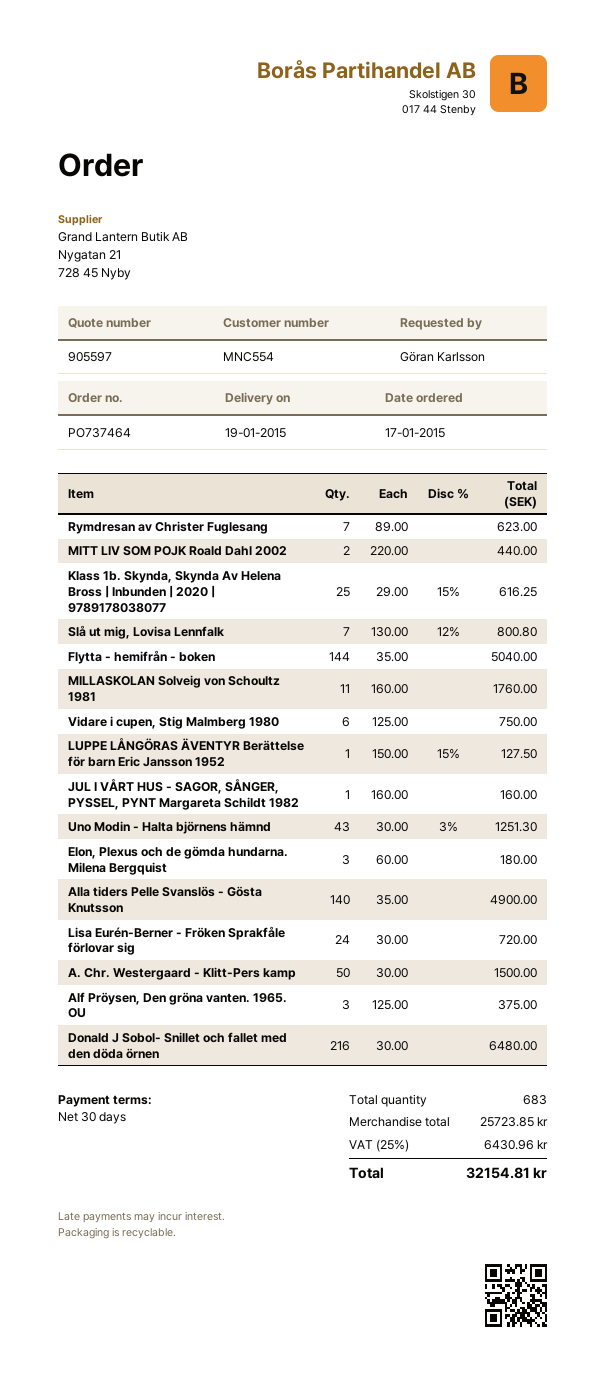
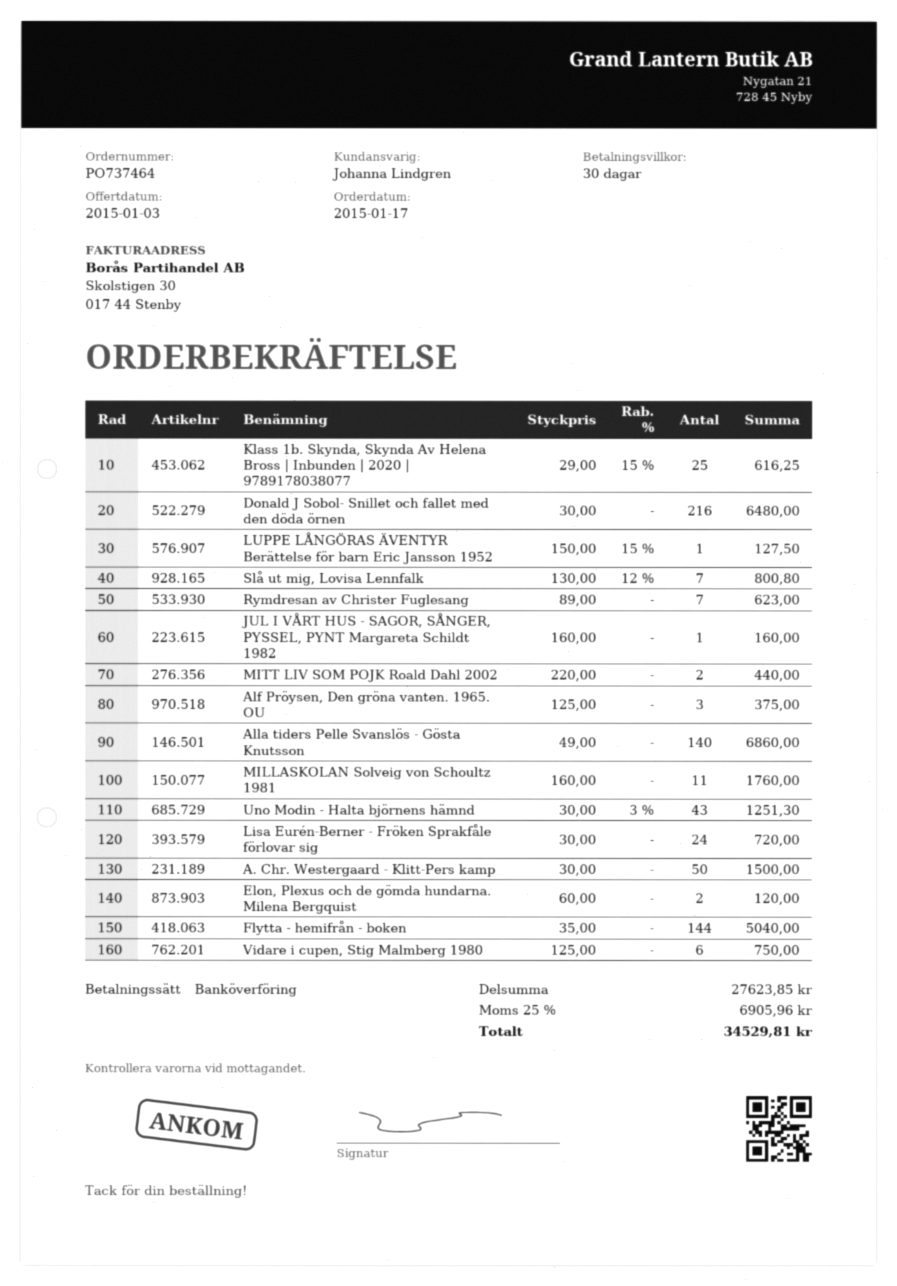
Elon, Plexus och de gömda hundarna. Milena Bergquist: 3 x 60.00 = 180.00 -> 2 x 60.00 = 120.00
Alla tiders Pelle Svanslös - Gösta Knutsson: 140 x 35.00 = 4900.00 -> 140 x 49.00 = 6860.00
subtotal: 25723.85 -> 27623.85
tax: 25% = 6430.96 -> 25% = 6905.96
total: 32154.81 -> 34529.81

